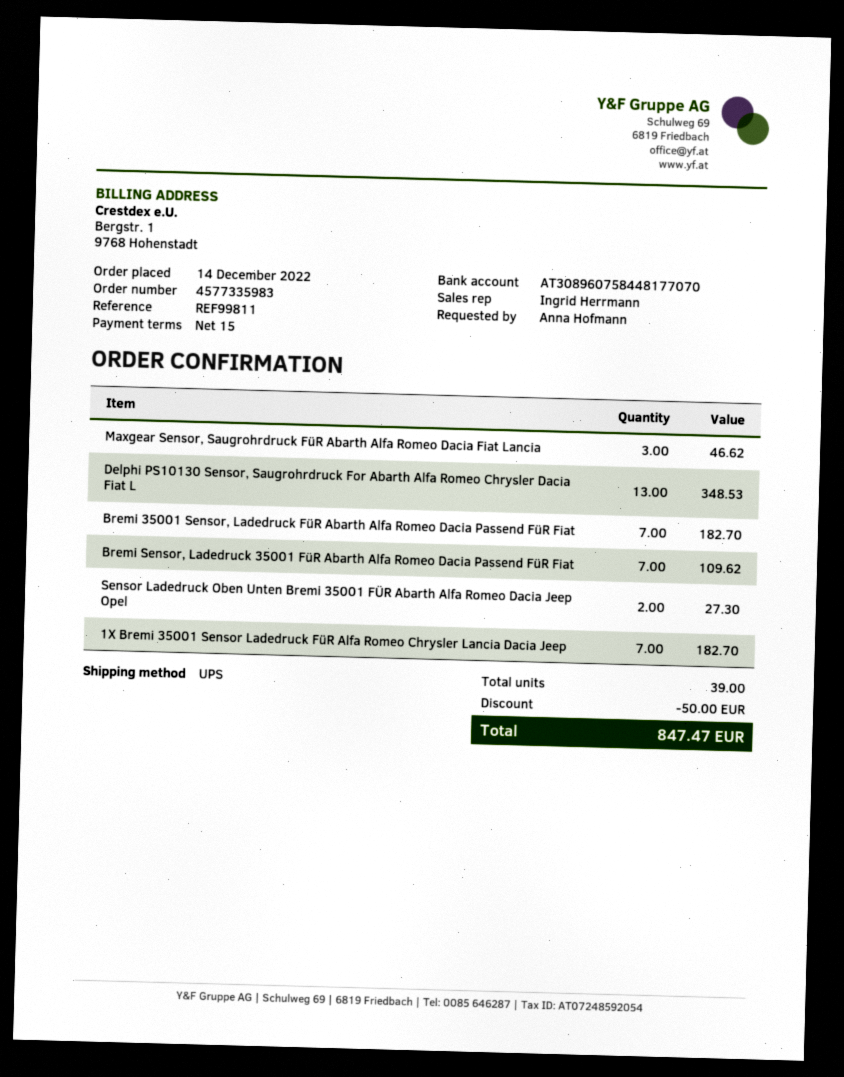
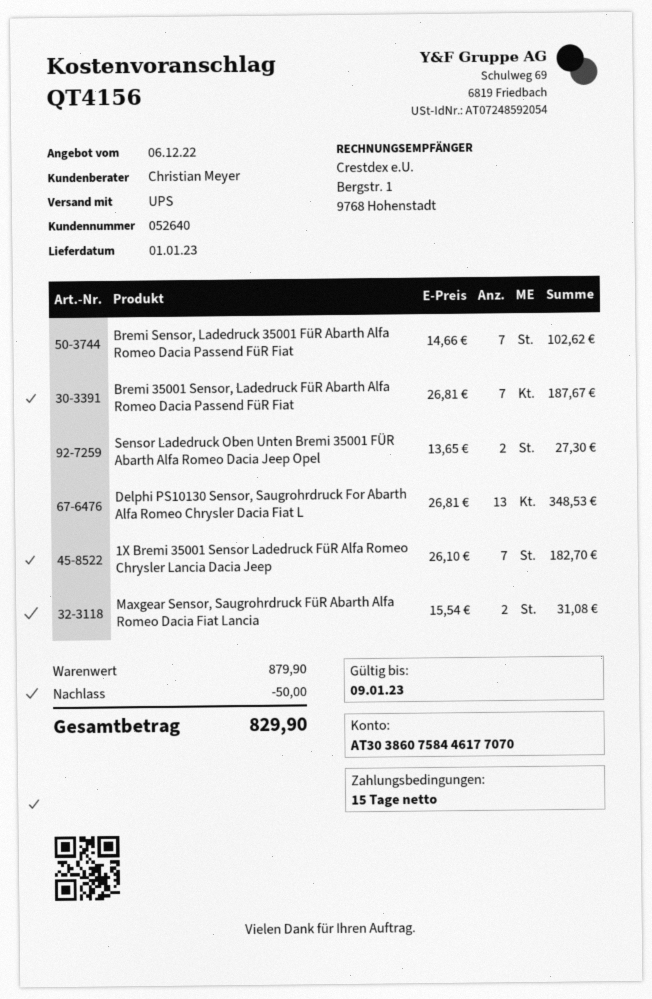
sales rep: Ingrid Herrmann -> Christian Meyer
bank account: AT308960758448177070 -> AT303860758446177070
Maxgear Sensor, Saugrohrdruck FüR Abarth Alfa Romeo Dacia Fiat Lancia: 3 for 46.62 -> 2 for 31.08
Bremi 35001 Sensor, Ladedruck FüR Abarth Alfa Romeo Dacia Passend FüR Fiat: 7 for 182.70 -> 7 for 187.67
Bremi Sensor, Ladedruck 35001 FüR Abarth Alfa Romeo Dacia Passend FüR Fiat: 7 for 109.62 -> 7 for 102.62
total: 847.47 -> 829.90

